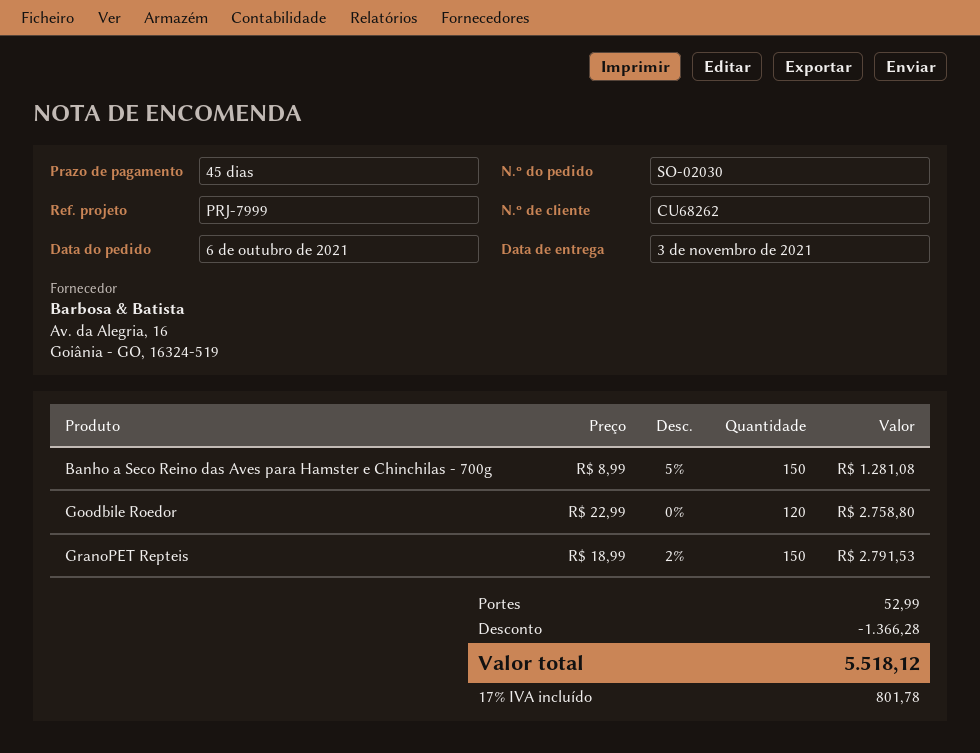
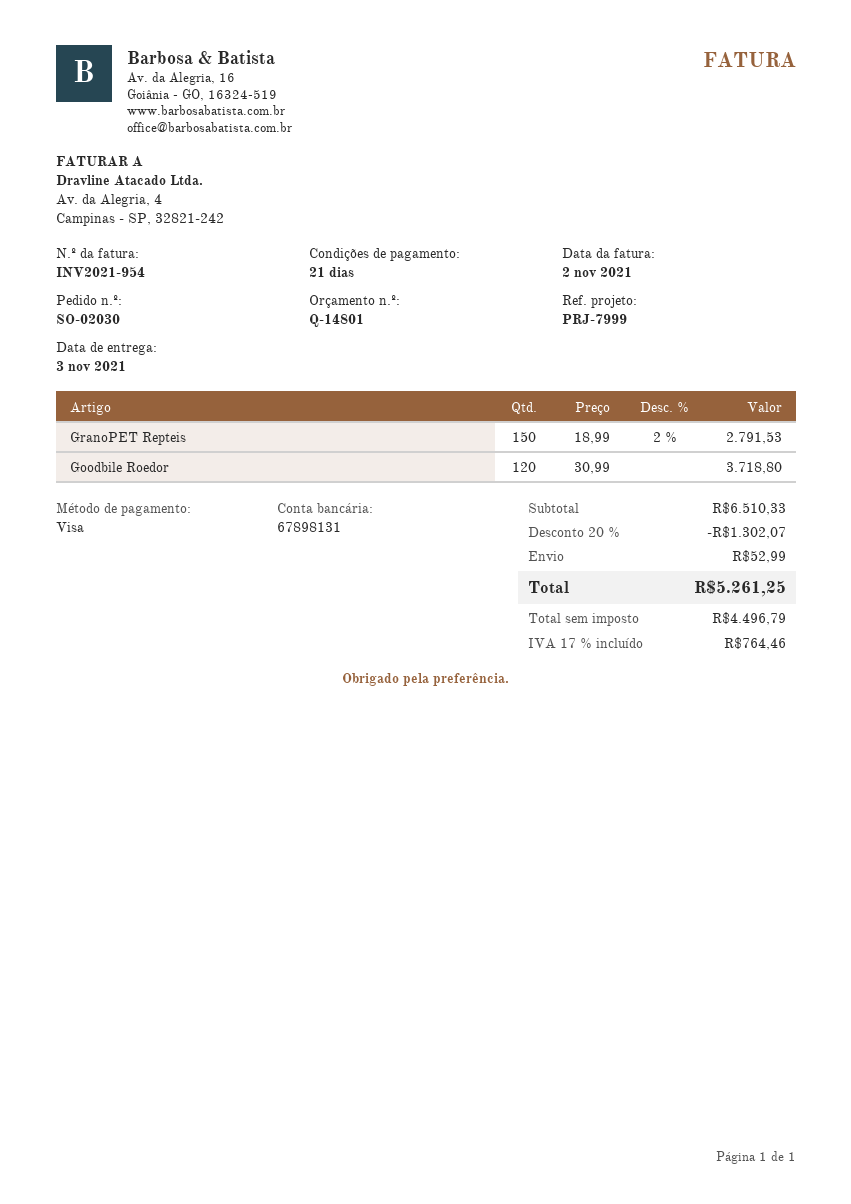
payment terms: 45 days -> 21 days
Banho a Seco Reino das Aves para Hamster e Chinchilas - 700g: 150 x 8.99 - 5% = 1281.08 -> none
Goodbile Roedor: 120 x 22.99 = 2758.80 -> 120 x 30.99 = 3718.80
discount: 1366.28 -> 1302.07
tax: 17% = 801.78 -> 17% = 764.46
total: 5518.12 -> 5261.25

